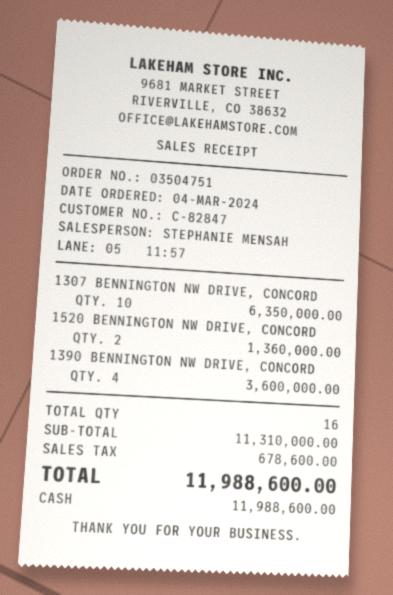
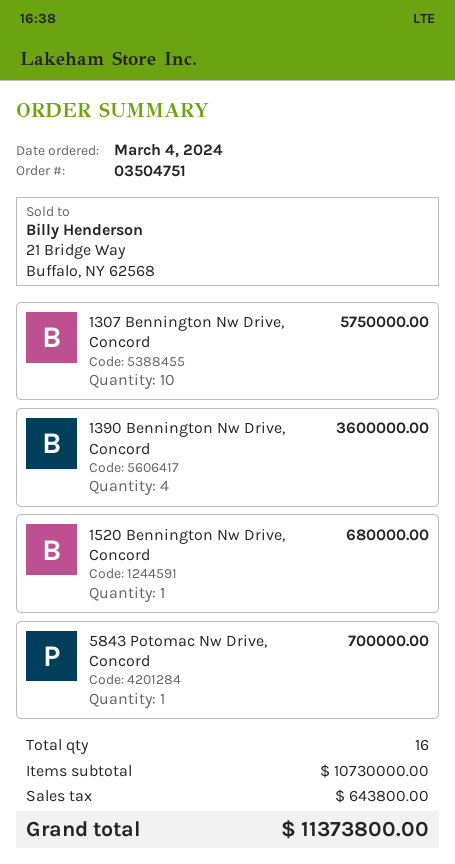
1307 BENNINGTON NW DRIVE, CONCORD: 10 for 6350000.00 -> 10 for 5750000.00
1520 BENNINGTON NW DRIVE, CONCORD: 2 for 1360000.00 -> 1 for 680000.00
5843 Potomac Nw Drive, Concord: none -> 1 for 700000.00
subtotal: 11310000.00 -> 10730000.00
tax: 678600.00 -> 643800.00
total: 11988600.00 -> 11373800.00

